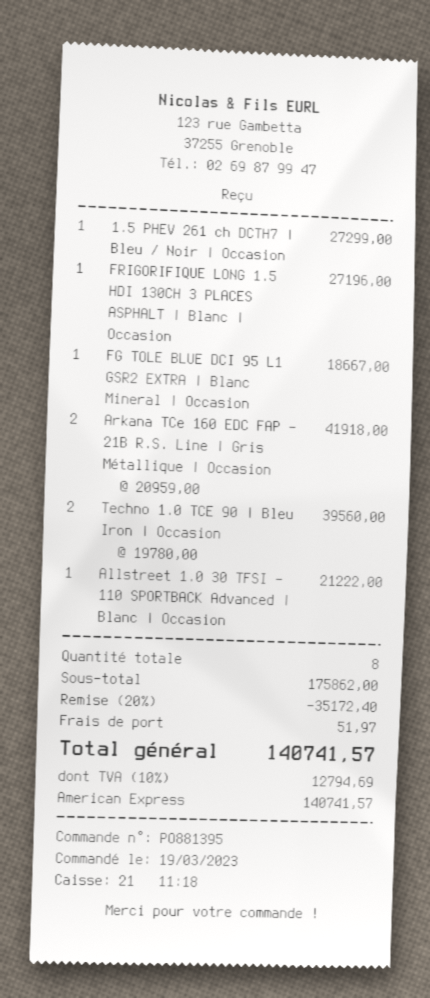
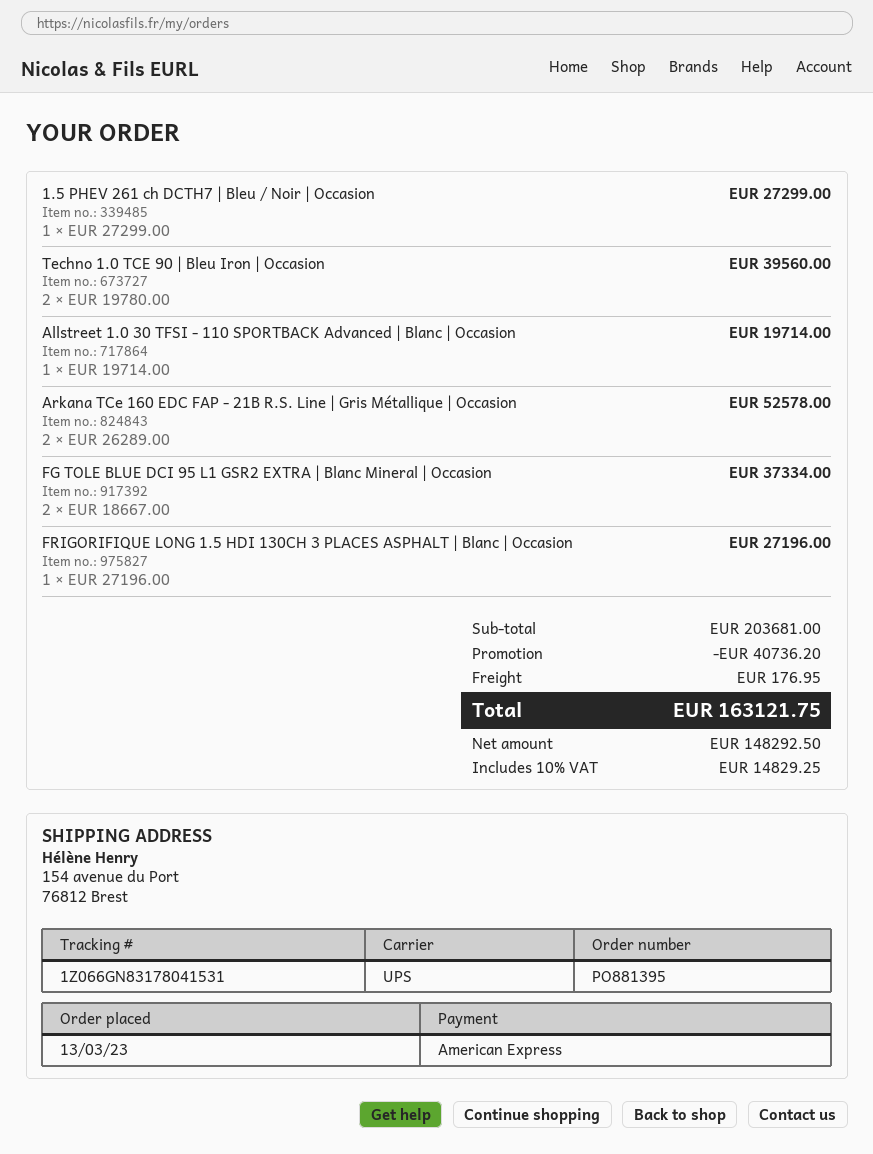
order date: 2023-03-19 -> 2023-03-13
FG TOLE BLUE DCI 95 L1 GSR2 EXTRA | Blanc Mineral | Occasion: 1 x 18667.00 = 18667.00 -> 2 x 18667.00 = 37334.00
Arkana TCe 160 EDC FAP - 21B R.S. Line | Gris Métallique | Occasion: 2 x 20959.00 = 41918.00 -> 2 x 26289.00 = 52578.00
Allstreet 1.0 30 TFSI - 110 SPORTBACK Advanced | Blanc | Occasion: 1 x 21222.00 = 21222.00 -> 1 x 19714.00 = 19714.00
subtotal: 175862.00 -> 203681.00
discount: 35172.40 -> 40736.20
shipping: 51.97 -> 176.95
tax: 10% = 12794.69 -> 10% = 14829.25
total: 140741.57 -> 163121.75

